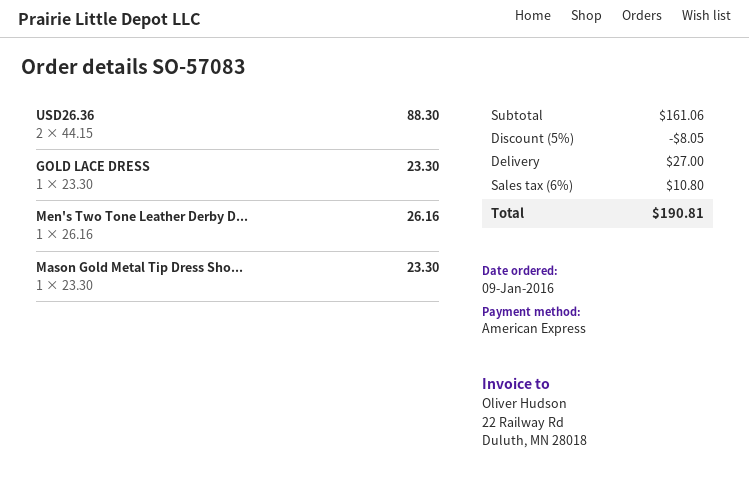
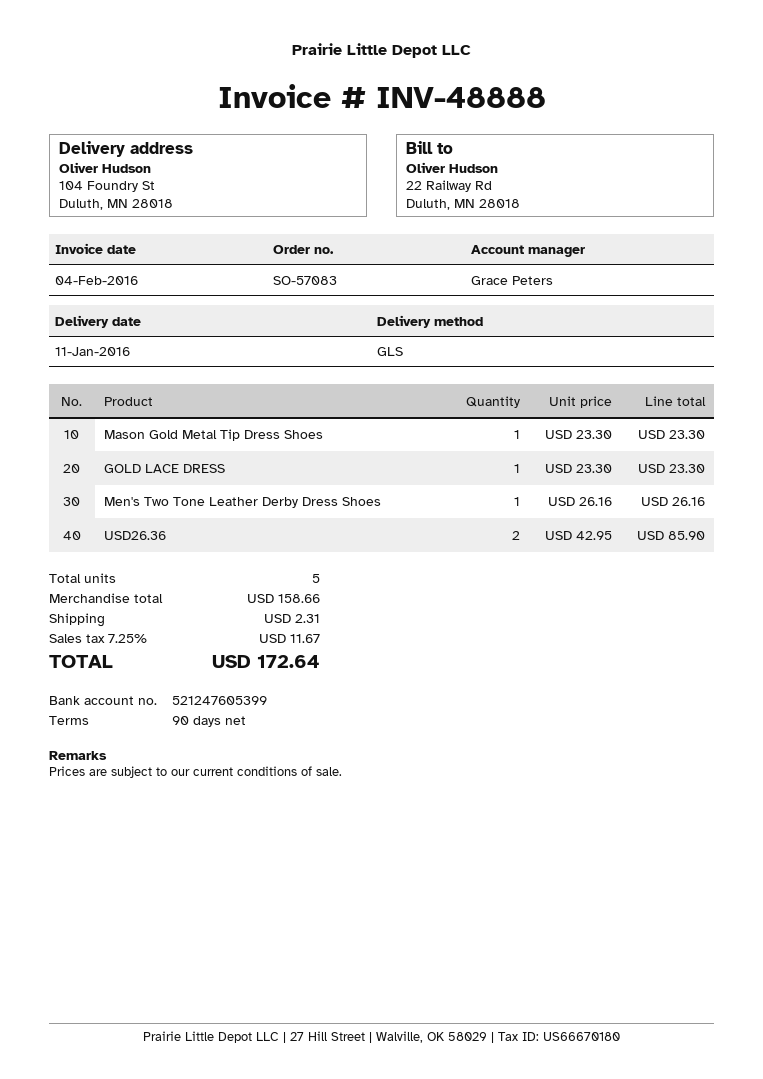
USD26.36: 2 x 44.15 = 88.30 -> 2 x 42.95 = 85.90
subtotal: 161.06 -> 158.66
discount: 5% = 8.05 -> none
shipping: 27.00 -> 2.31
tax: 6% = 10.80 -> 7.25% = 11.67
total: 190.81 -> 172.64

